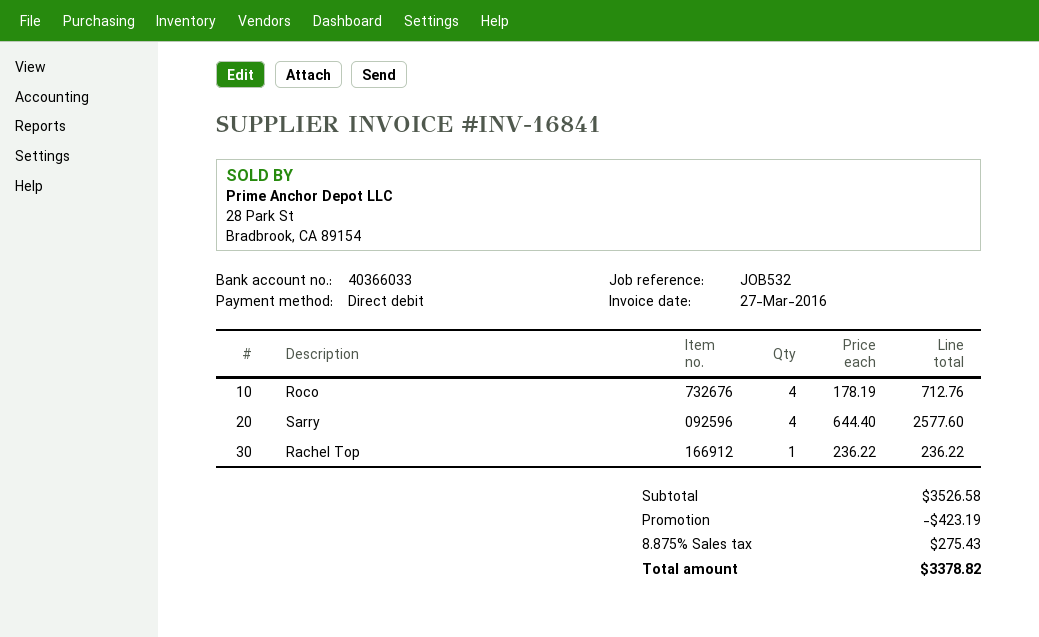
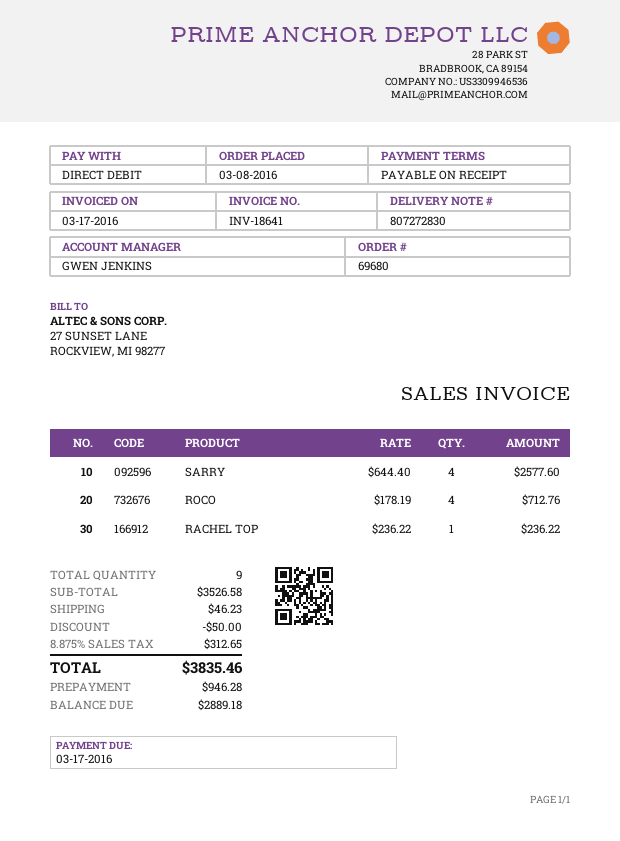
invoice number: INV-16841 -> INV-18641
invoice date: 2016-03-27 -> 2016-03-17
discount: 423.19 -> 50.00
shipping: none -> 46.23
tax: 8.875% = 275.43 -> 8.875% = 312.65
total: 3378.82 -> 3835.46

